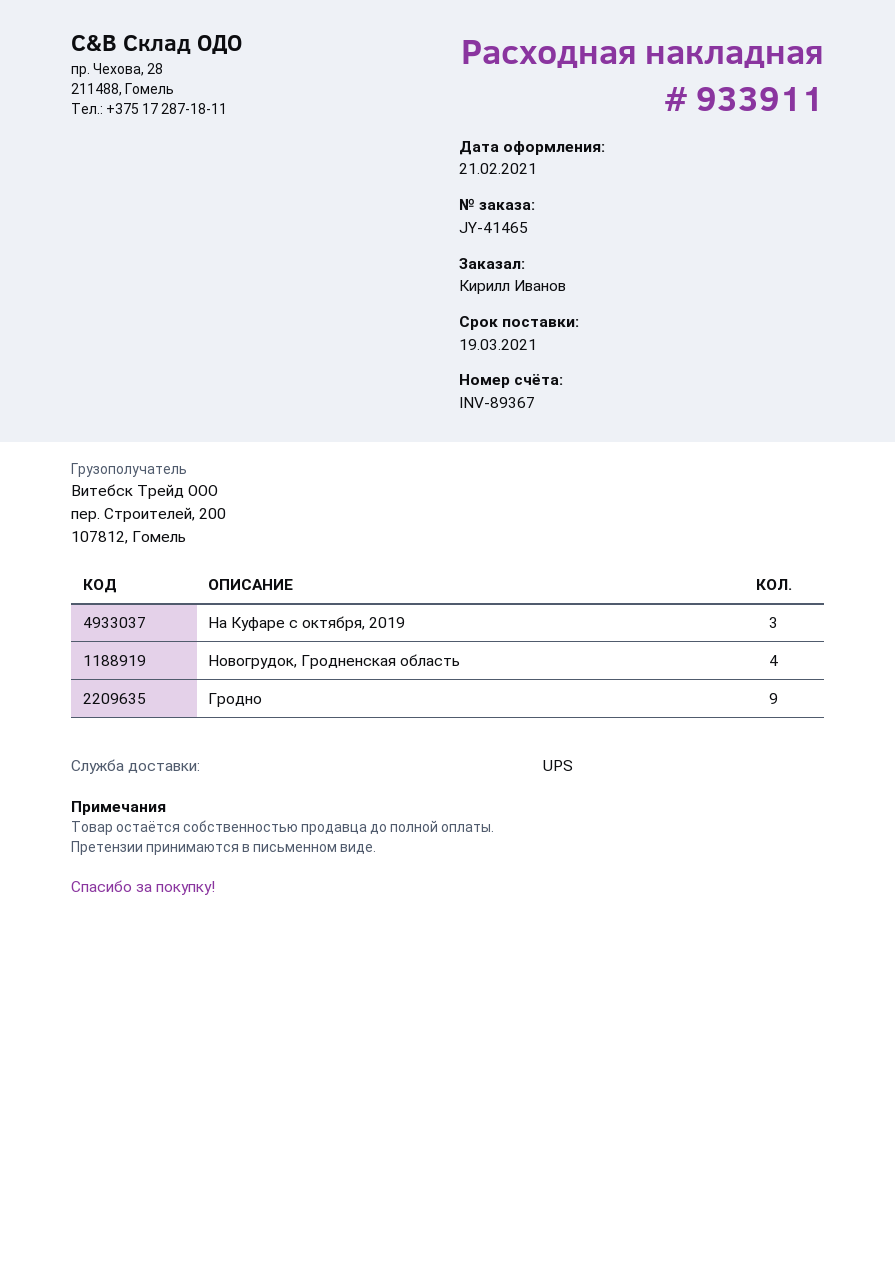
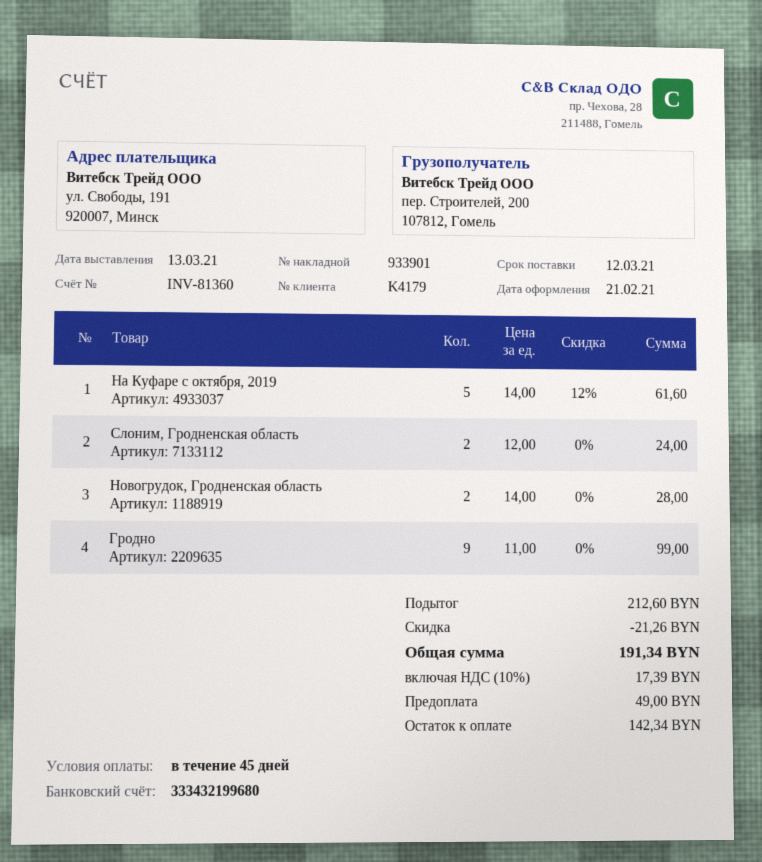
delivery note number: 933911 -> 933901
delivery date: 2021-03-19 -> 2021-03-12
invoice number: INV-89367 -> INV-81360
На Куфаре с октября, 2019: 3 -> 5
Новогрудок, Гродненская область: 4 -> 2
Слоним, Гродненская область: none -> 2

